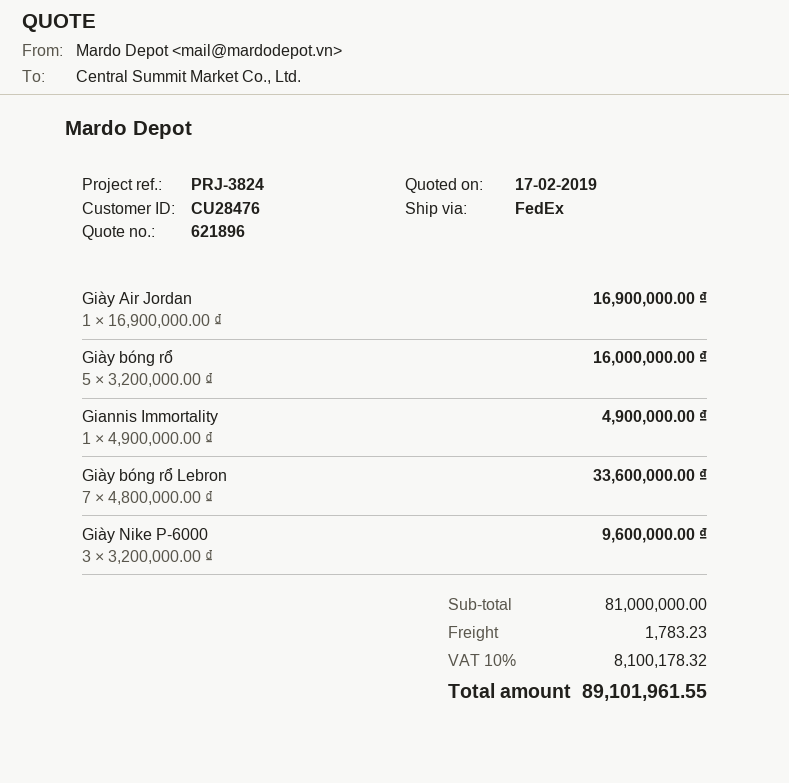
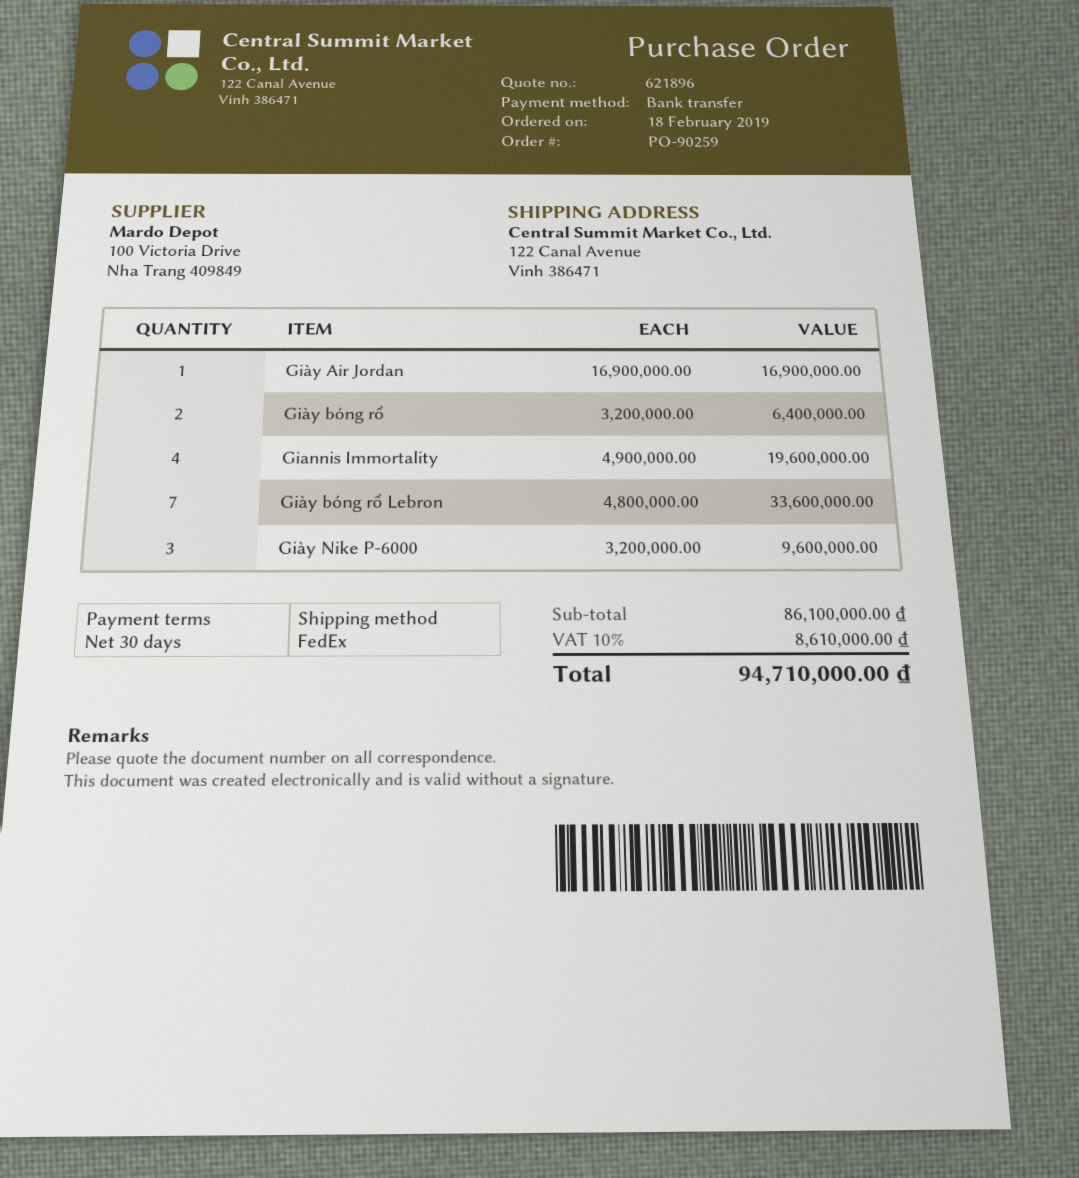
Giày bóng rổ: 5 x 3200000.00 = 16000000.00 -> 2 x 3200000.00 = 6400000.00
Giannis Immortality: 1 x 4900000.00 = 4900000.00 -> 4 x 4900000.00 = 19600000.00
subtotal: 81000000.00 -> 86100000.00
shipping: 1783.23 -> none
tax: 10% = 8100178.32 -> 10% = 8610000.00
total: 89101961.55 -> 94710000.00

